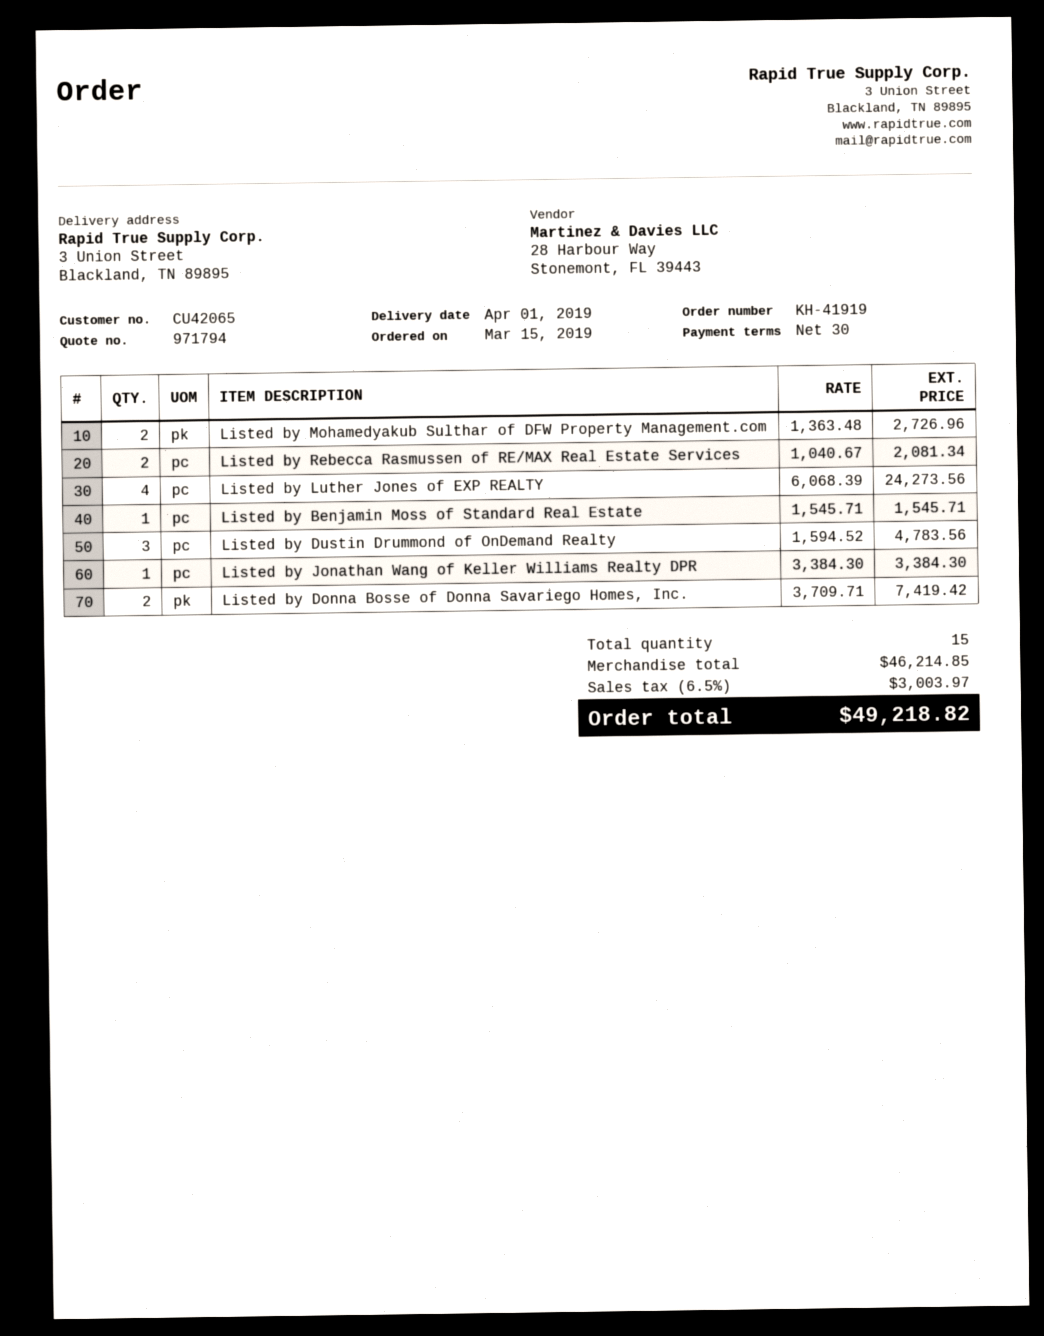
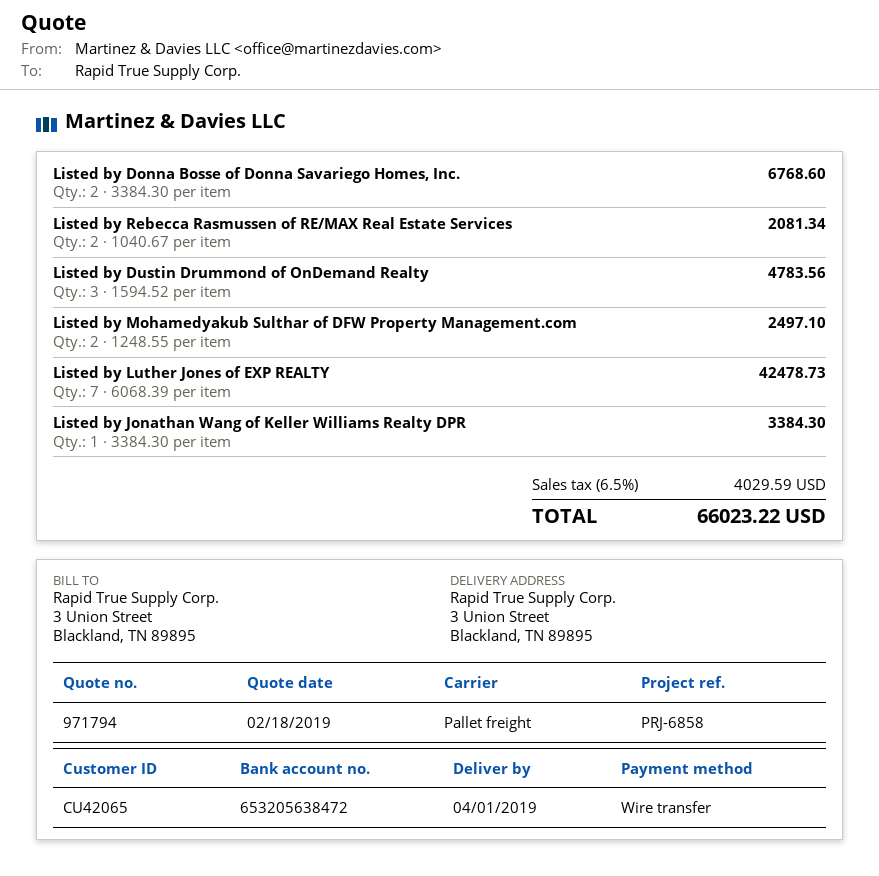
Listed by Mohamedyakub Sulthar of DFW Property Management.com: 2 x 1363.48 = 2726.96 -> 2 x 1248.55 = 2497.10
Listed by Luther Jones of EXP REALTY: 4 x 6068.39 = 24273.56 -> 7 x 6068.39 = 42478.73
Listed by Benjamin Moss of Standard Real Estate: 1 x 1545.71 = 1545.71 -> none
Listed by Donna Bosse of Donna Savariego Homes, Inc.: 2 x 3709.71 = 7419.42 -> 2 x 3384.30 = 6768.60
tax: 6.5% = 3003.97 -> 6.5% = 4029.59
total: 49218.82 -> 66023.22

